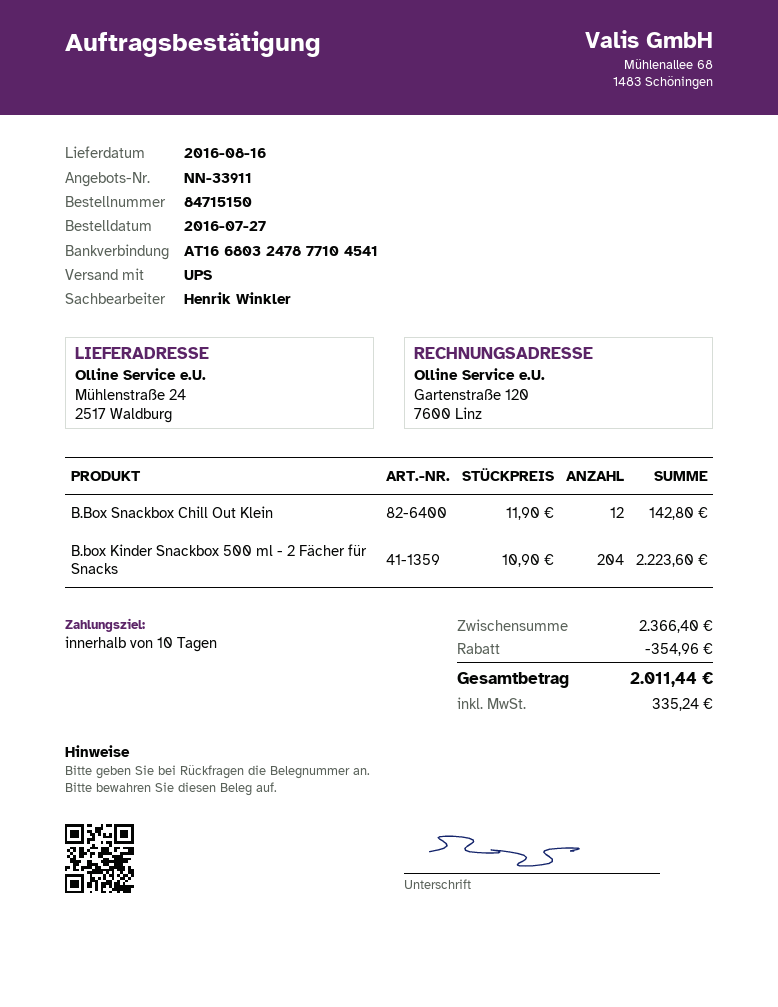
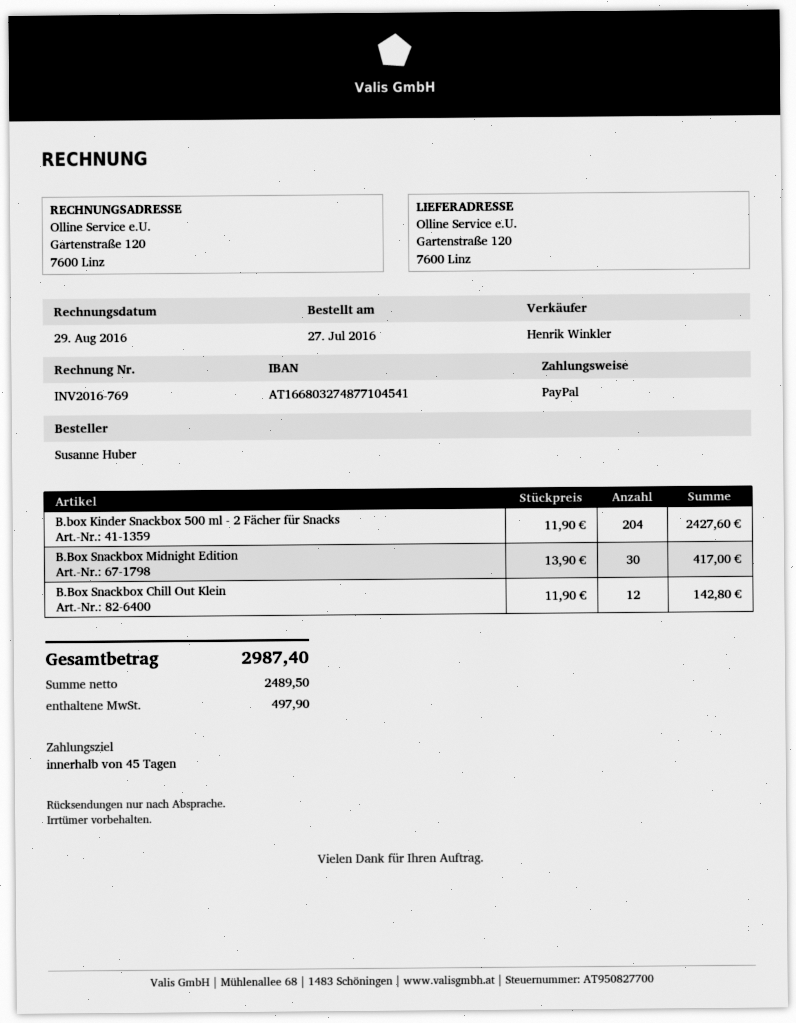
payment terms: 10 days -> 45 days
bank account: AT166803247877104541 -> AT166803274877104541
ship to: Mühlenstraße 24, 2517 Waldburg -> Gartenstraße 120, 7600 Linz
B.box Kinder Snackbox 500 ml - 2 Fächer für Snacks: 204 x 10.90 = 2223.60 -> 204 x 11.90 = 2427.60
B.Box Snackbox Midnight Edition: none -> 30 x 13.90 = 417.00
discount: 354.96 -> none
tax: 335.24 -> 497.90
total: 2011.44 -> 2987.40

